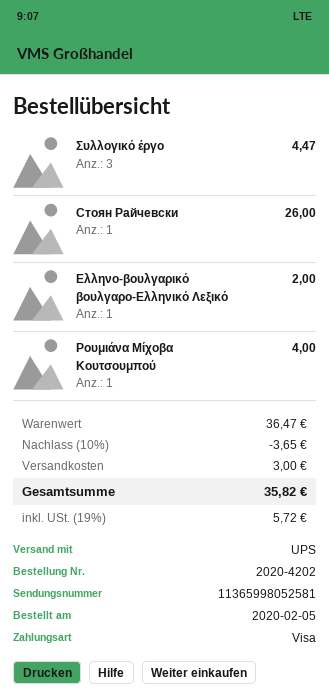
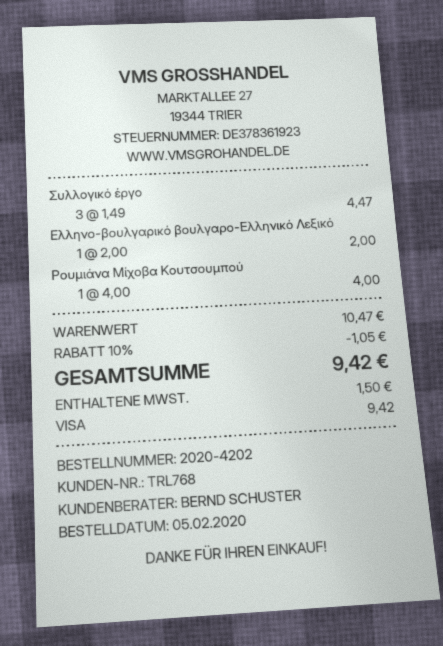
Стоян Райчевски: 1 for 26.00 -> none
subtotal: 36.47 -> 10.47
discount: 10% = 3.65 -> 10% = 1.05
shipping: 3.00 -> none
tax: 5.72 -> 1.50
total: 35.82 -> 9.42

